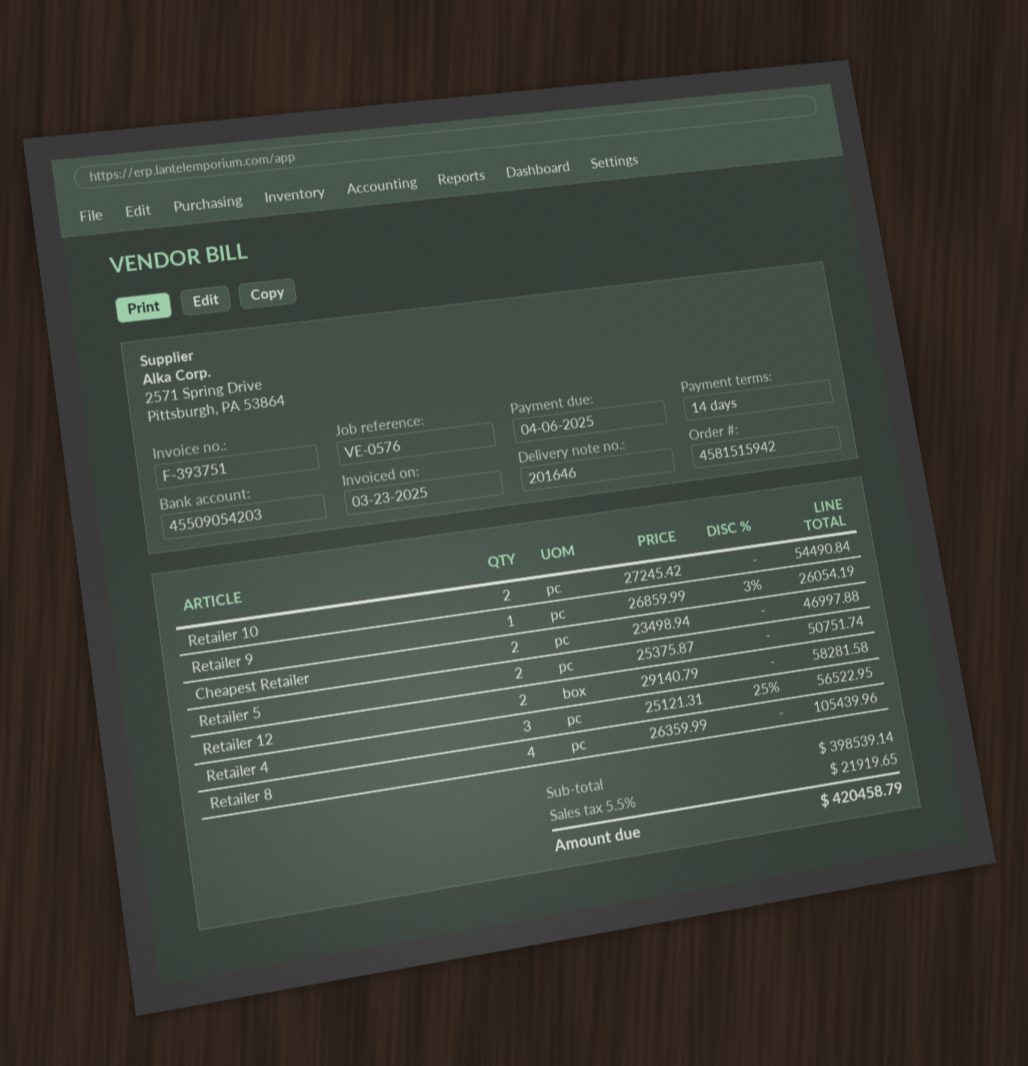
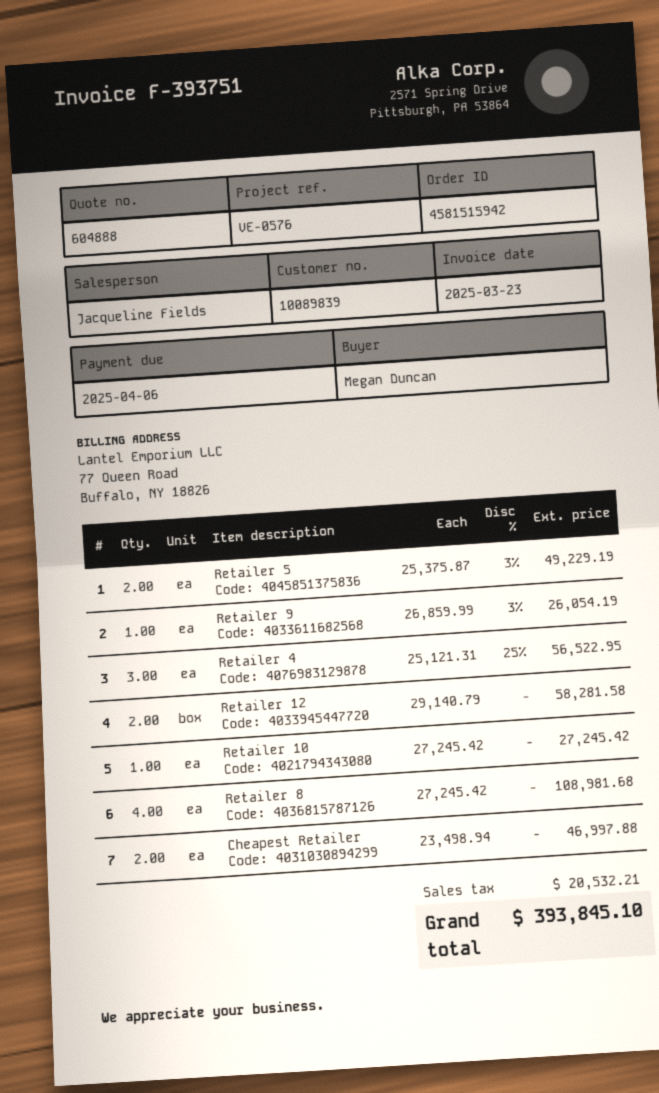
Retailer 10: 2 x 27245.42 = 54490.84 -> 1 x 27245.42 = 27245.42
Retailer 5: 2 x 25375.87 = 50751.74 -> 2 x 25375.87 - 3% = 49229.19
Retailer 8: 4 x 26359.99 = 105439.96 -> 4 x 27245.42 = 108981.68
tax: 21919.65 -> 20532.21
total: 420458.79 -> 393845.10

